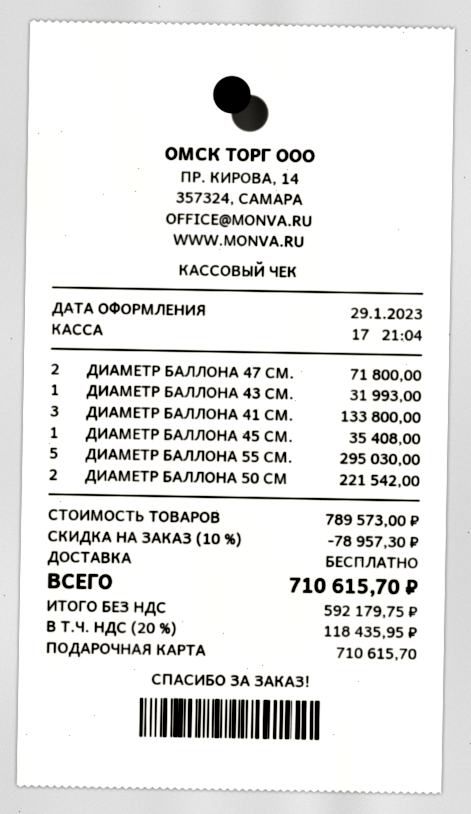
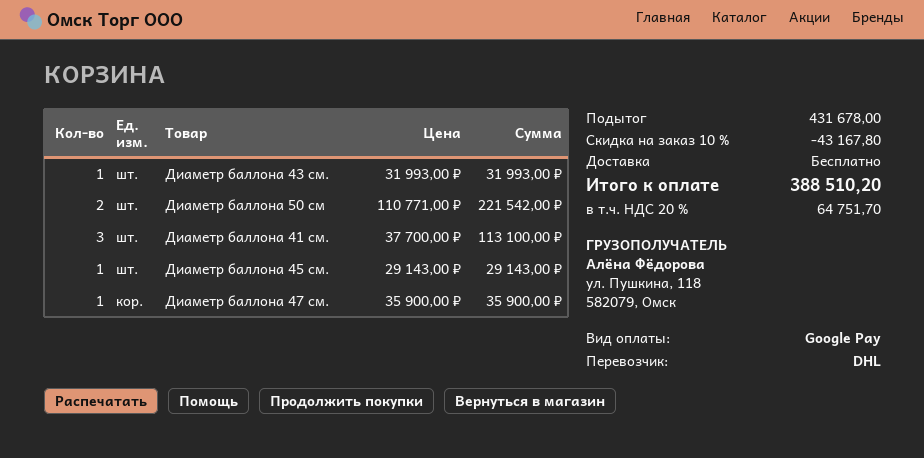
payment method: gift card -> Google Pay
ДИАМЕТР БАЛЛОНА 47 СМ.: 2 for 71800.00 -> 1 for 35900.00
ДИАМЕТР БАЛЛОНА 41 СМ.: 3 for 133800.00 -> 3 for 113100.00
ДИАМЕТР БАЛЛОНА 45 СМ.: 1 for 35408.00 -> 1 for 29143.00
ДИАМЕТР БАЛЛОНА 55 СМ.: 5 for 295030.00 -> none
subtotal: 789573.00 -> 431678.00
discount: 10% = 78957.30 -> 10% = 43167.80
tax: 20% = 118435.95 -> 20% = 64751.70
total: 710615.70 -> 388510.20

